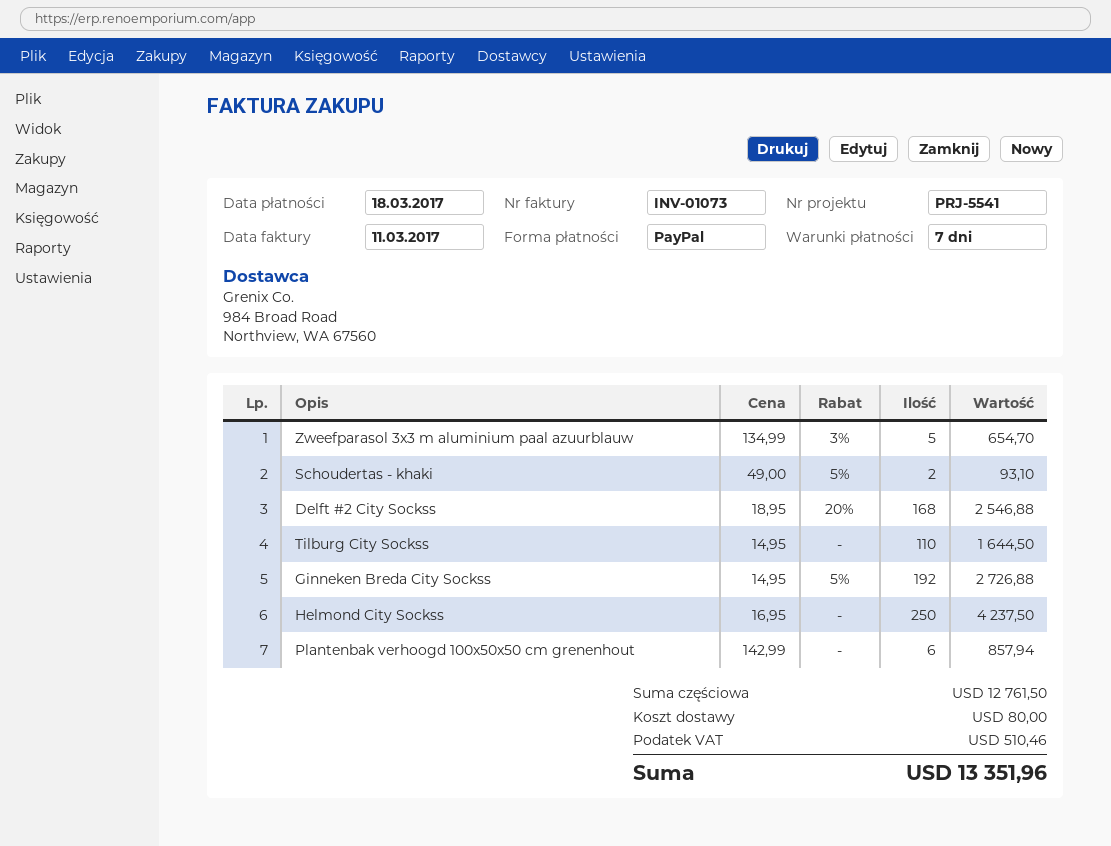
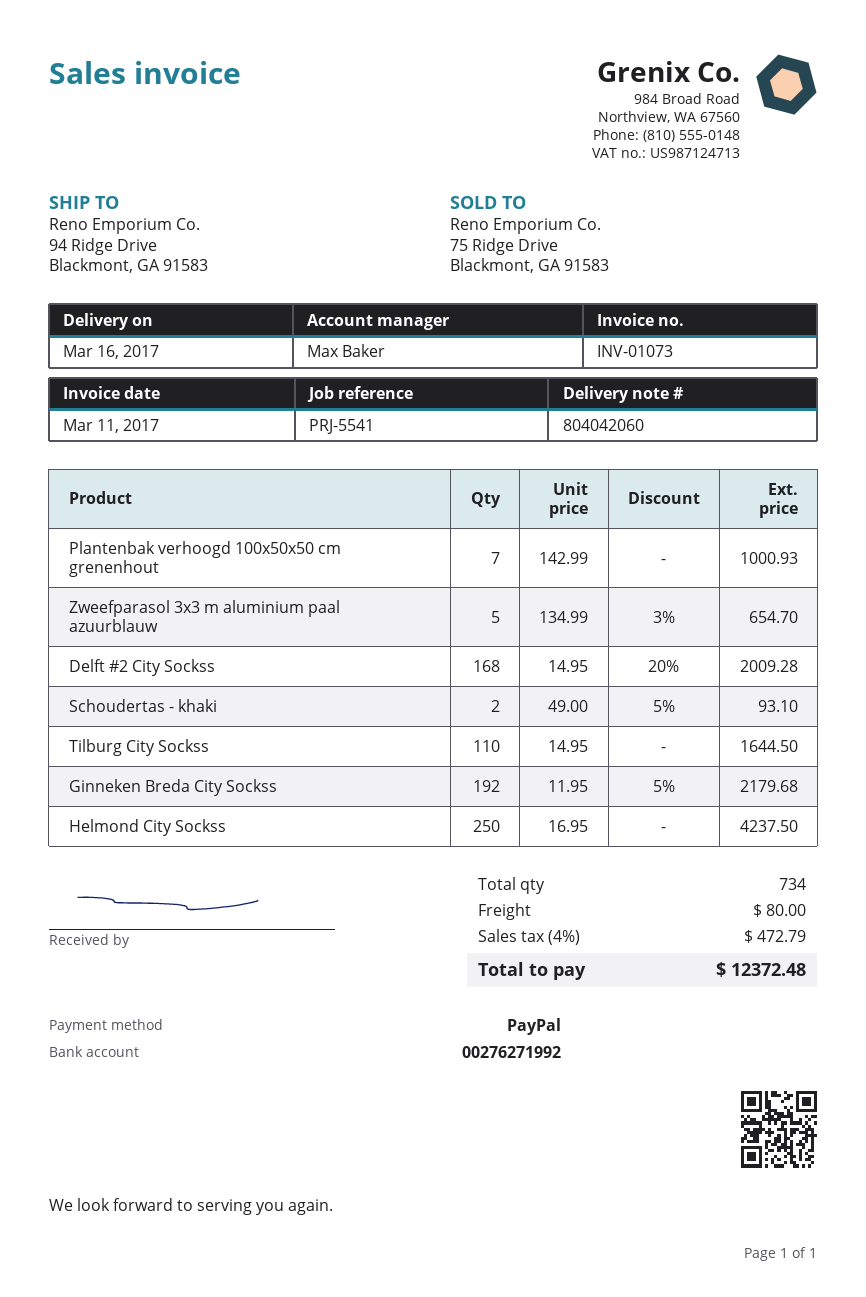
Delft #2 City Sockss: 168 x 18.95 - 20% = 2546.88 -> 168 x 14.95 - 20% = 2009.28
Ginneken Breda City Sockss: 192 x 14.95 - 5% = 2726.88 -> 192 x 11.95 - 5% = 2179.68
Plantenbak verhoogd 100x50x50 cm grenenhout: 6 x 142.99 = 857.94 -> 7 x 142.99 = 1000.93
tax: 510.46 -> 472.79
total: 13351.96 -> 12372.48

